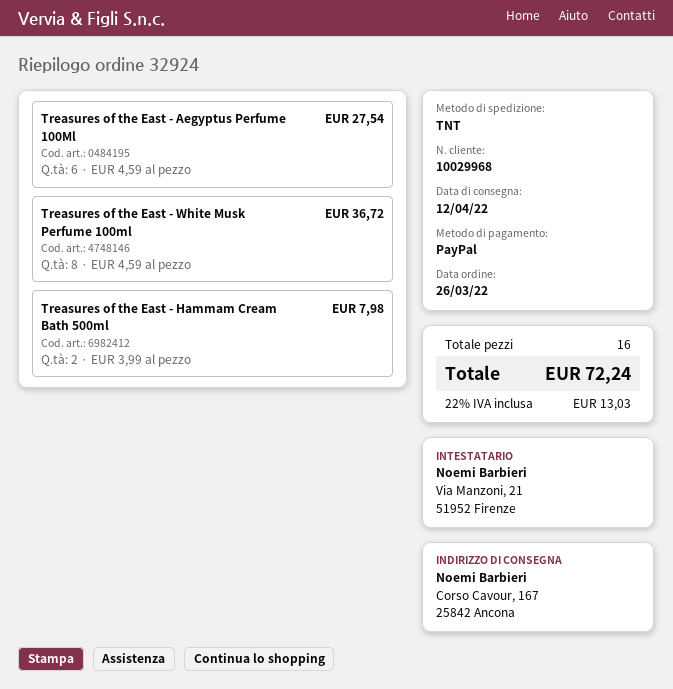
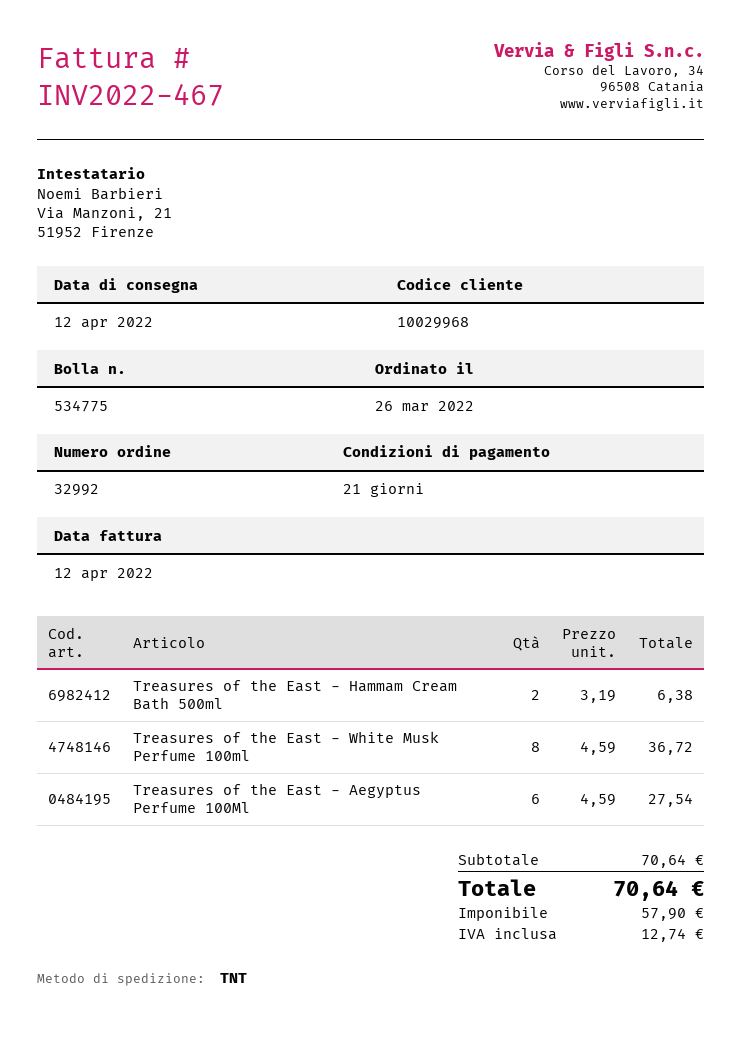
order number: 32924 -> 32992
Treasures of the East - Hammam Cream Bath 500ml: 2 x 3.99 = 7.98 -> 2 x 3.19 = 6.38
tax: 13.03 -> 12.74
total: 72.24 -> 70.64

